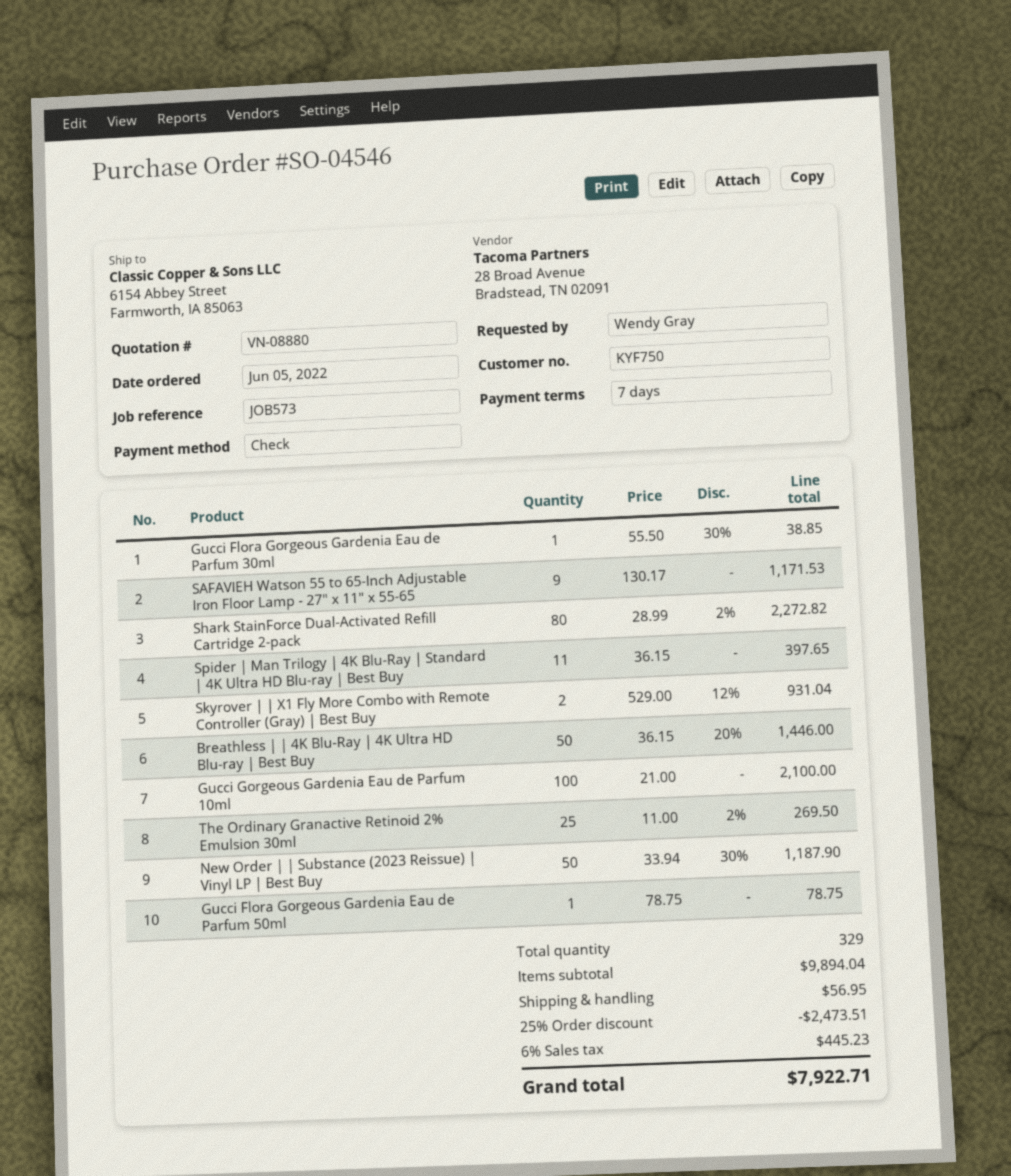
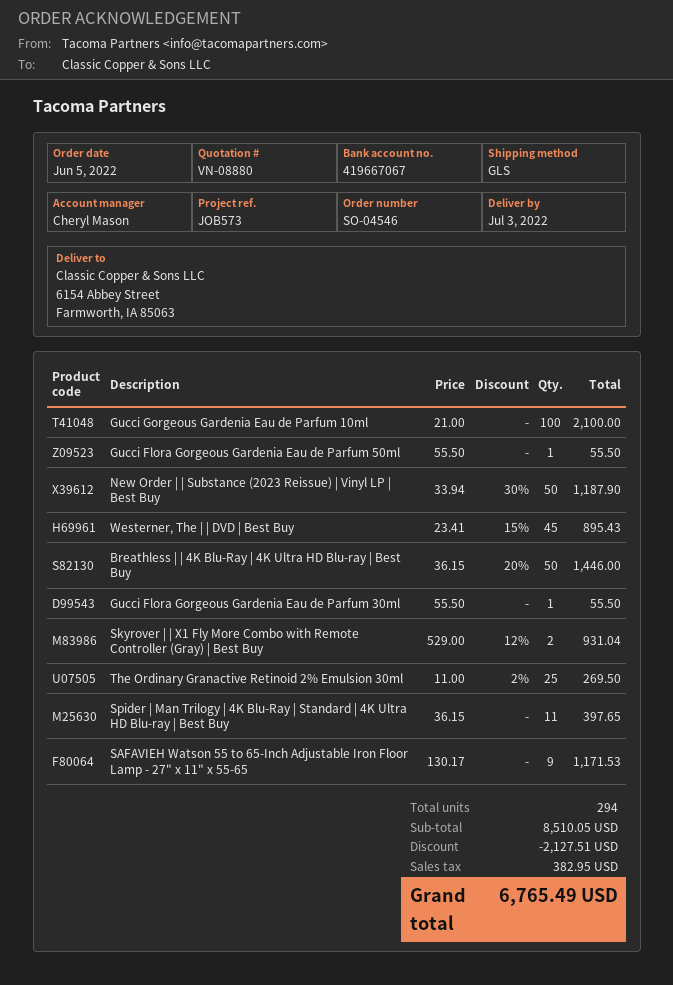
Gucci Flora Gorgeous Gardenia Eau de Parfum 30ml: 1 x 55.50 - 30% = 38.85 -> 1 x 55.50 = 55.50
Shark StainForce Dual-Activated Refill Cartridge 2-pack: 80 x 28.99 - 2% = 2272.82 -> none
Gucci Flora Gorgeous Gardenia Eau de Parfum 50ml: 1 x 78.75 = 78.75 -> 1 x 55.50 = 55.50
Westerner, The | | DVD | Best Buy: none -> 45 x 23.41 - 15% = 895.43
total quantity: 329 -> 294
subtotal: 9894.04 -> 8510.05
discount: 2473.51 -> 2127.51
shipping: 56.95 -> none
tax: 445.23 -> 382.95
total: 7922.71 -> 6765.49

